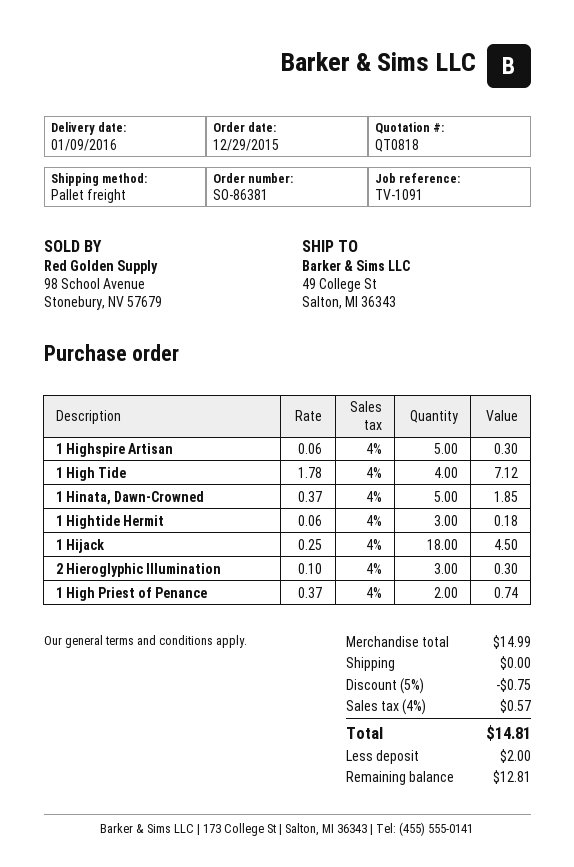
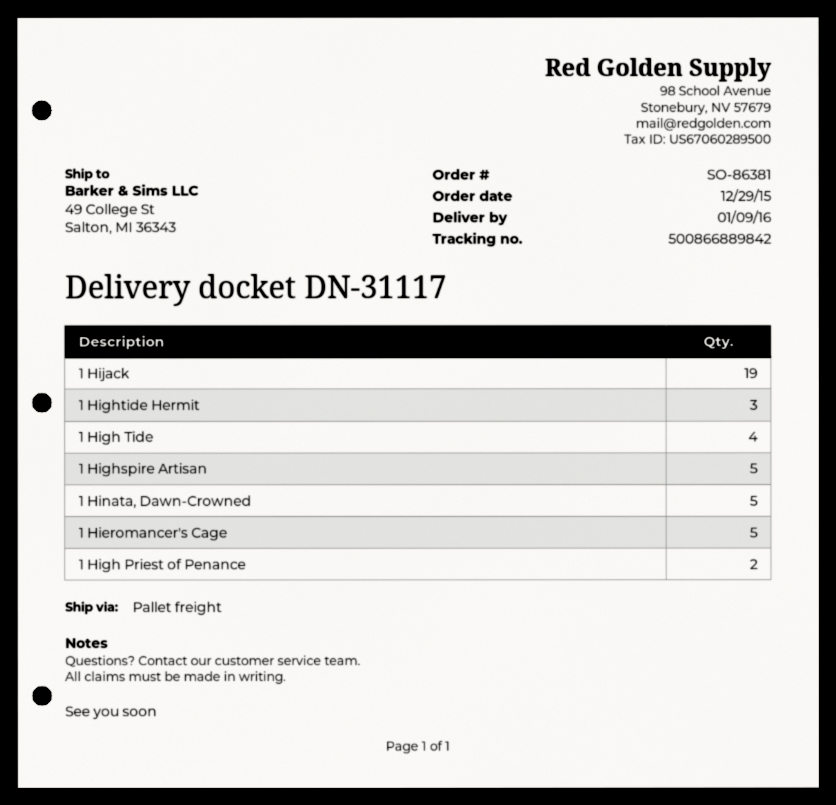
1 Hijack: 18 -> 19
2 Hieroglyphic Illumination: 3 -> none
1 Hieromancer's Cage: none -> 5

